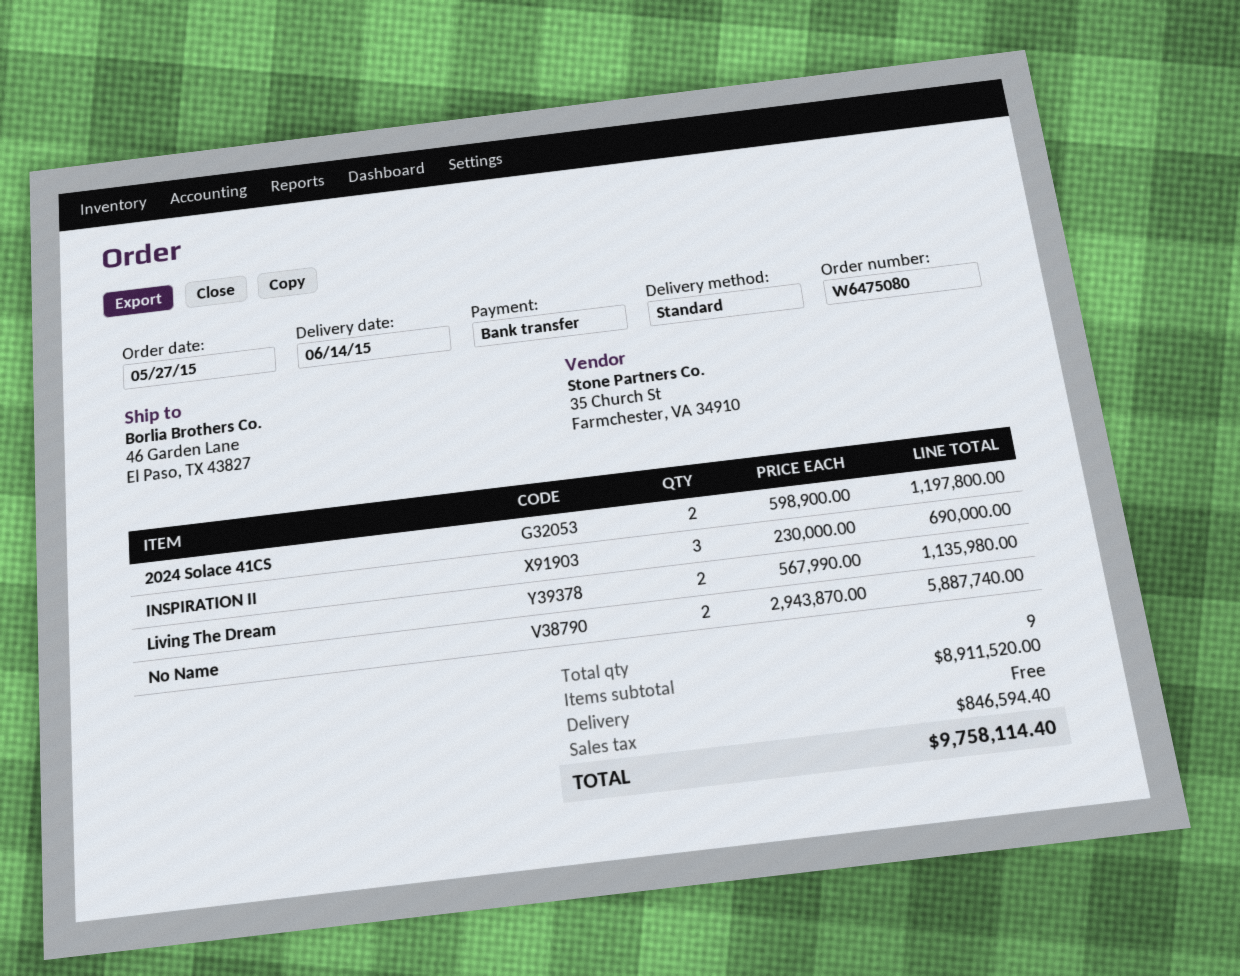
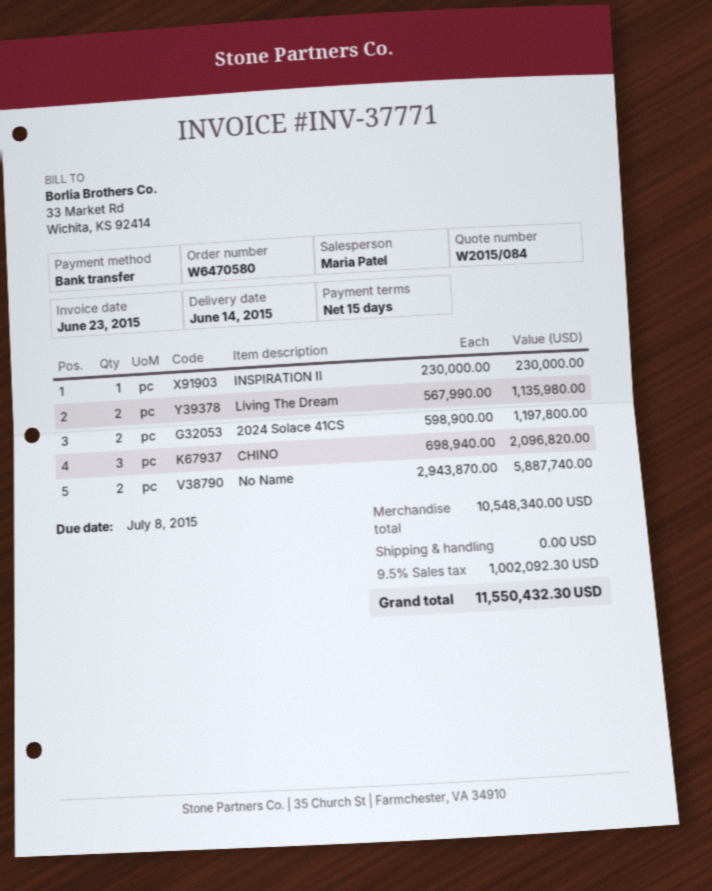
order number: W6475080 -> W6470580
INSPIRATION II: 3 x 230000.00 = 690000.00 -> 1 x 230000.00 = 230000.00
CHINO: none -> 3 x 698940.00 = 2096820.00
subtotal: 8911520.00 -> 10548340.00
tax: 846594.40 -> 1002092.30
total: 9758114.40 -> 11550432.30

